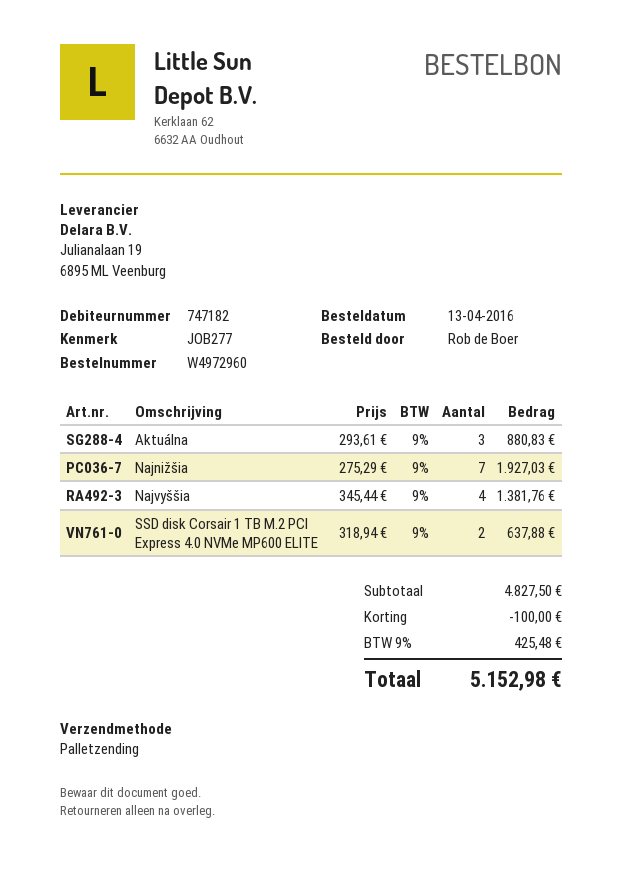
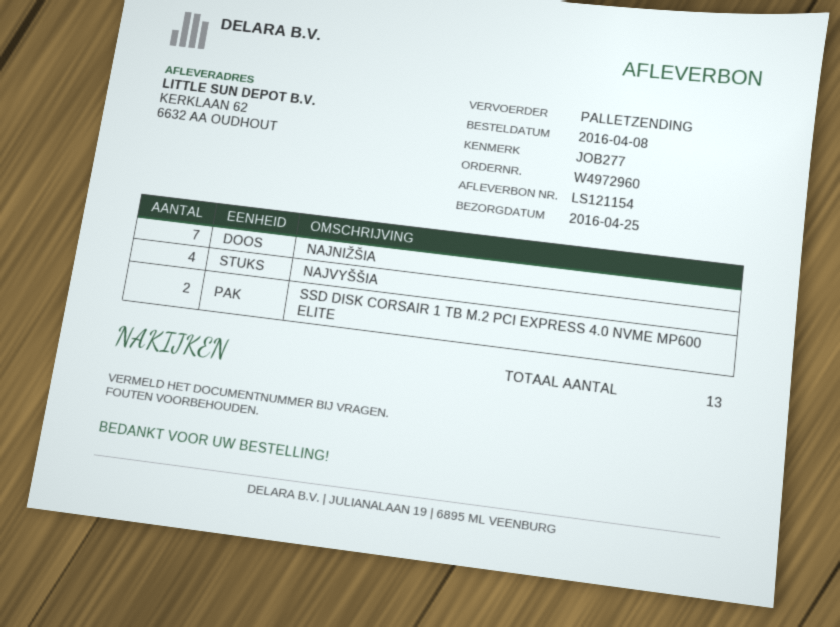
order date: 2016-04-13 -> 2016-04-08
Aktuálna: 3 -> none

